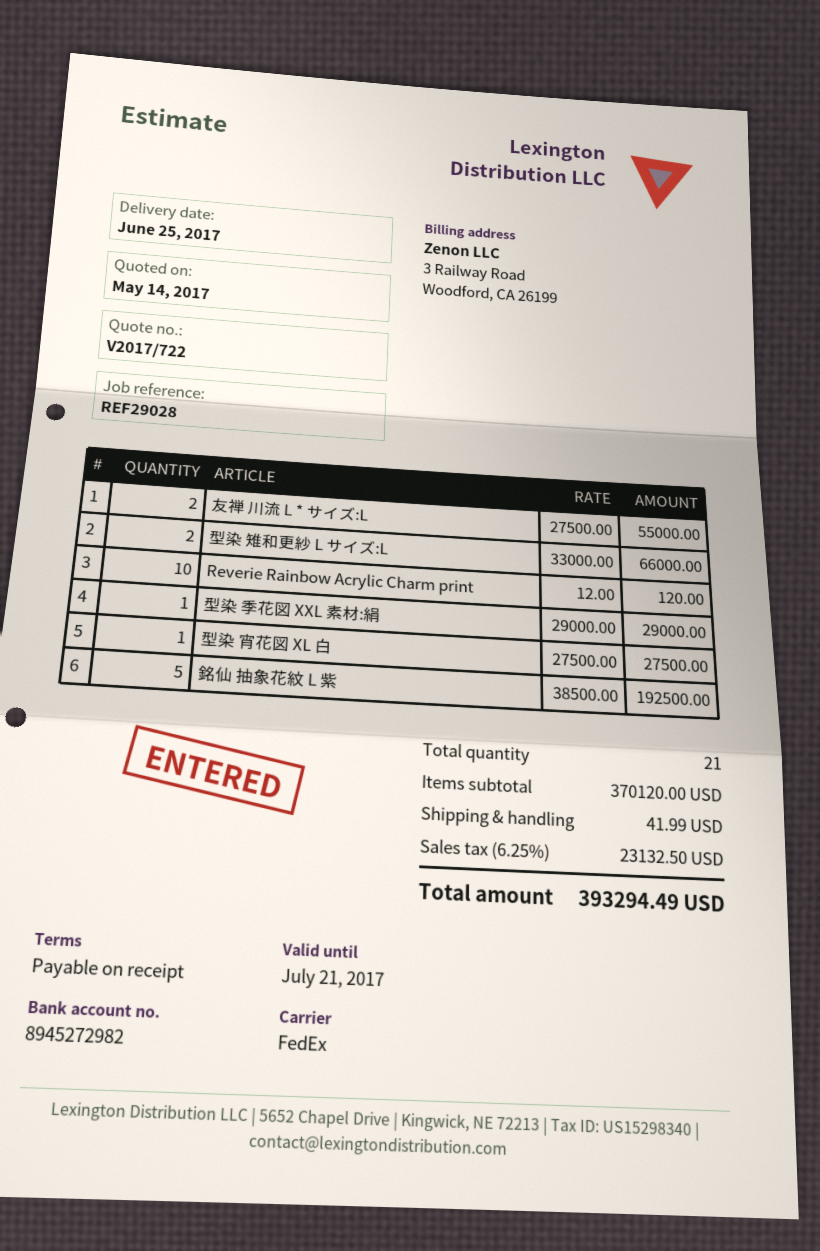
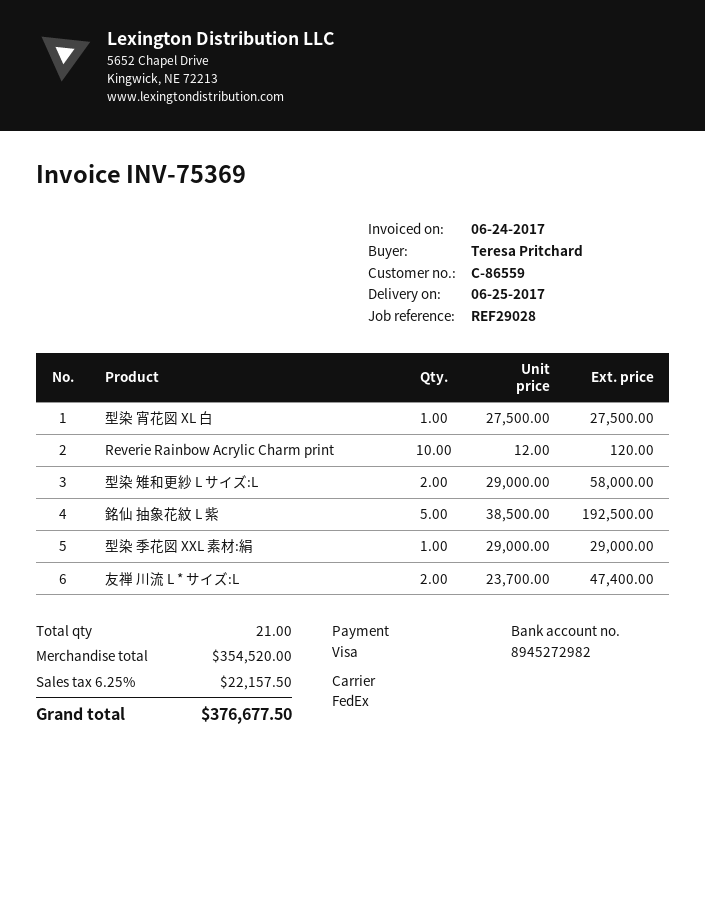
友禅 川流 L * サイズ:L: 2 x 27500.00 = 55000.00 -> 2 x 23700.00 = 47400.00
型染 雉和更紗 L サイズ:L: 2 x 33000.00 = 66000.00 -> 2 x 29000.00 = 58000.00
subtotal: 370120.00 -> 354520.00
shipping: 41.99 -> none
tax: 6.25% = 23132.50 -> 6.25% = 22157.50
total: 393294.49 -> 376677.50

